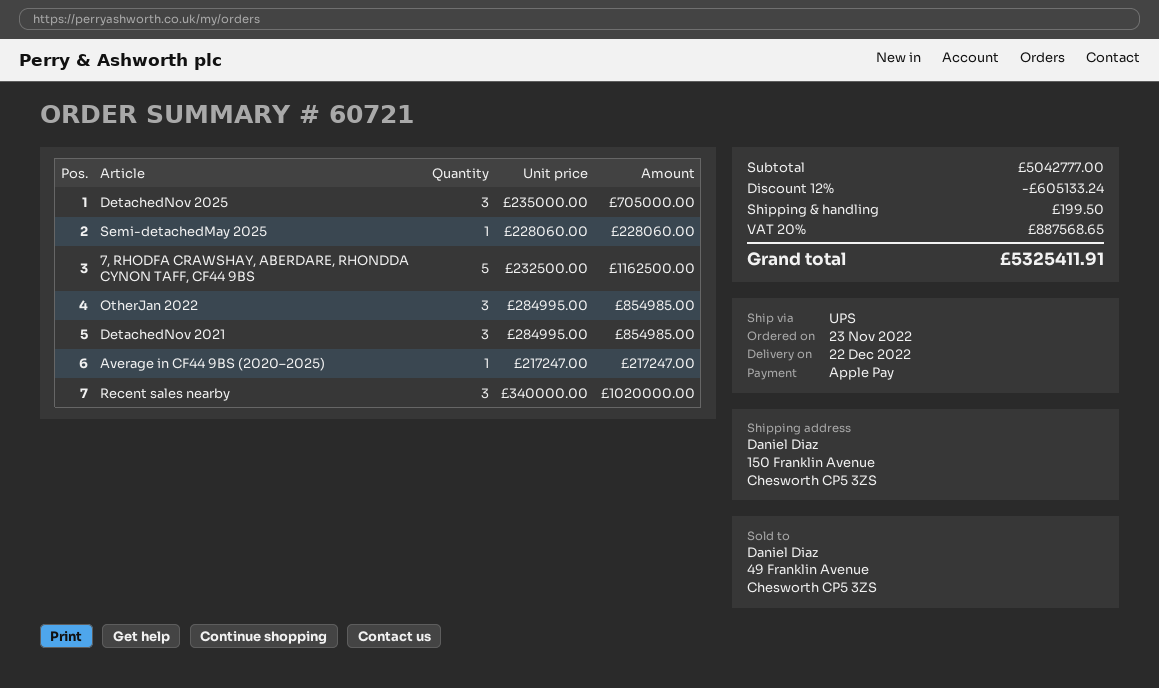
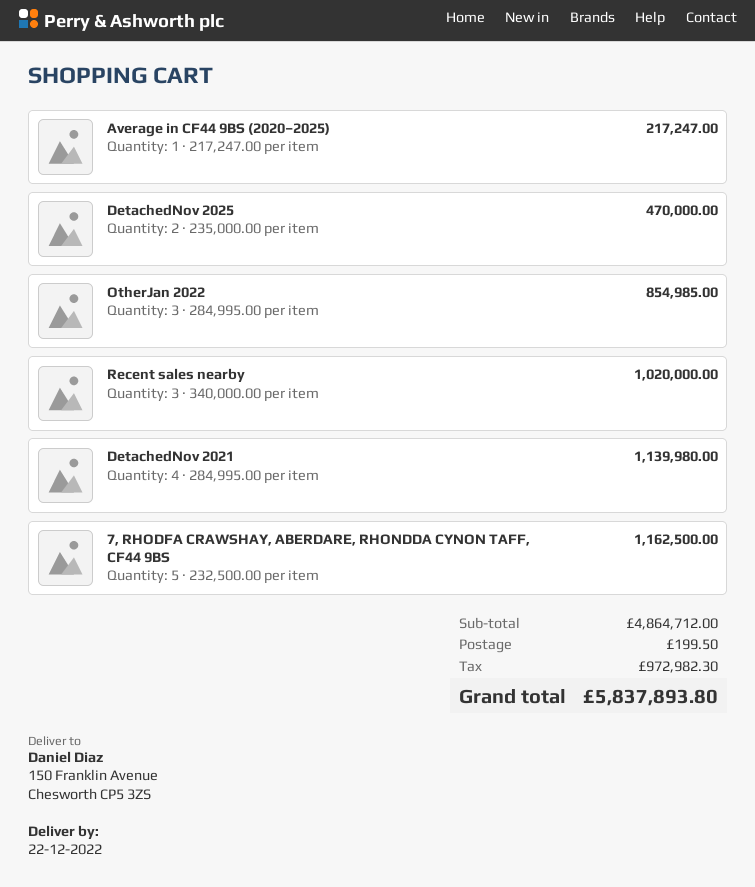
DetachedNov 2025: 3 x 235000.00 = 705000.00 -> 2 x 235000.00 = 470000.00
Semi-detachedMay 2025: 1 x 228060.00 = 228060.00 -> none
DetachedNov 2021: 3 x 284995.00 = 854985.00 -> 4 x 284995.00 = 1139980.00
subtotal: 5042777.00 -> 4864712.00
discount: 12% = 605133.24 -> none
tax: 887568.65 -> 972982.30
total: 5325411.91 -> 5837893.80

